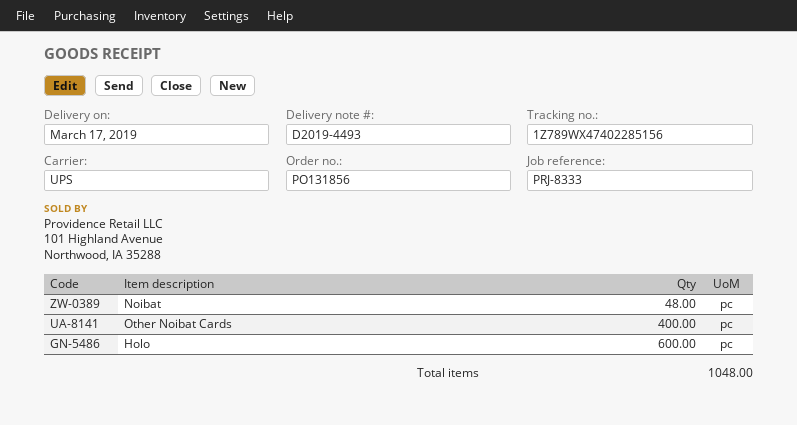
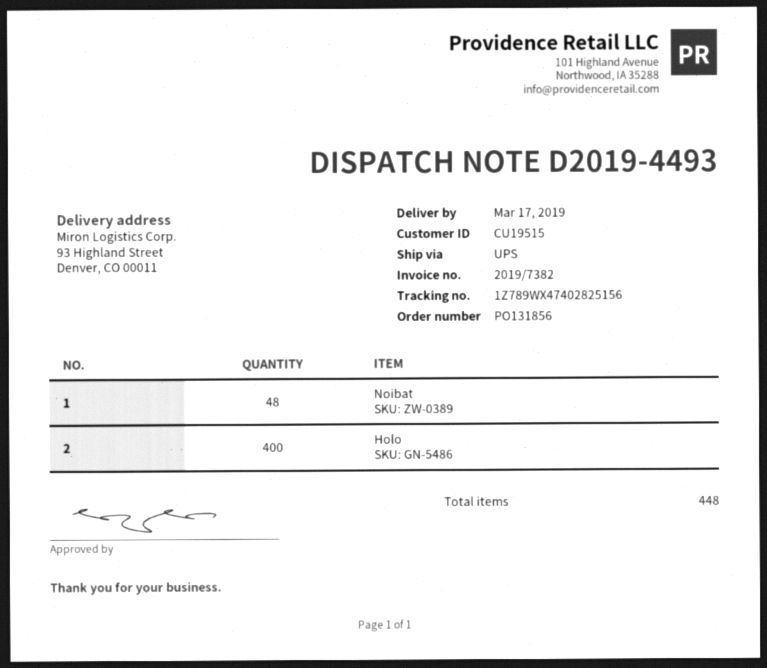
tracking number: 1Z789WX47402285156 -> 1Z789WX47402825156
Other Noibat Cards: 400 -> none
Holo: 600 -> 400
total quantity: 1048 -> 448

